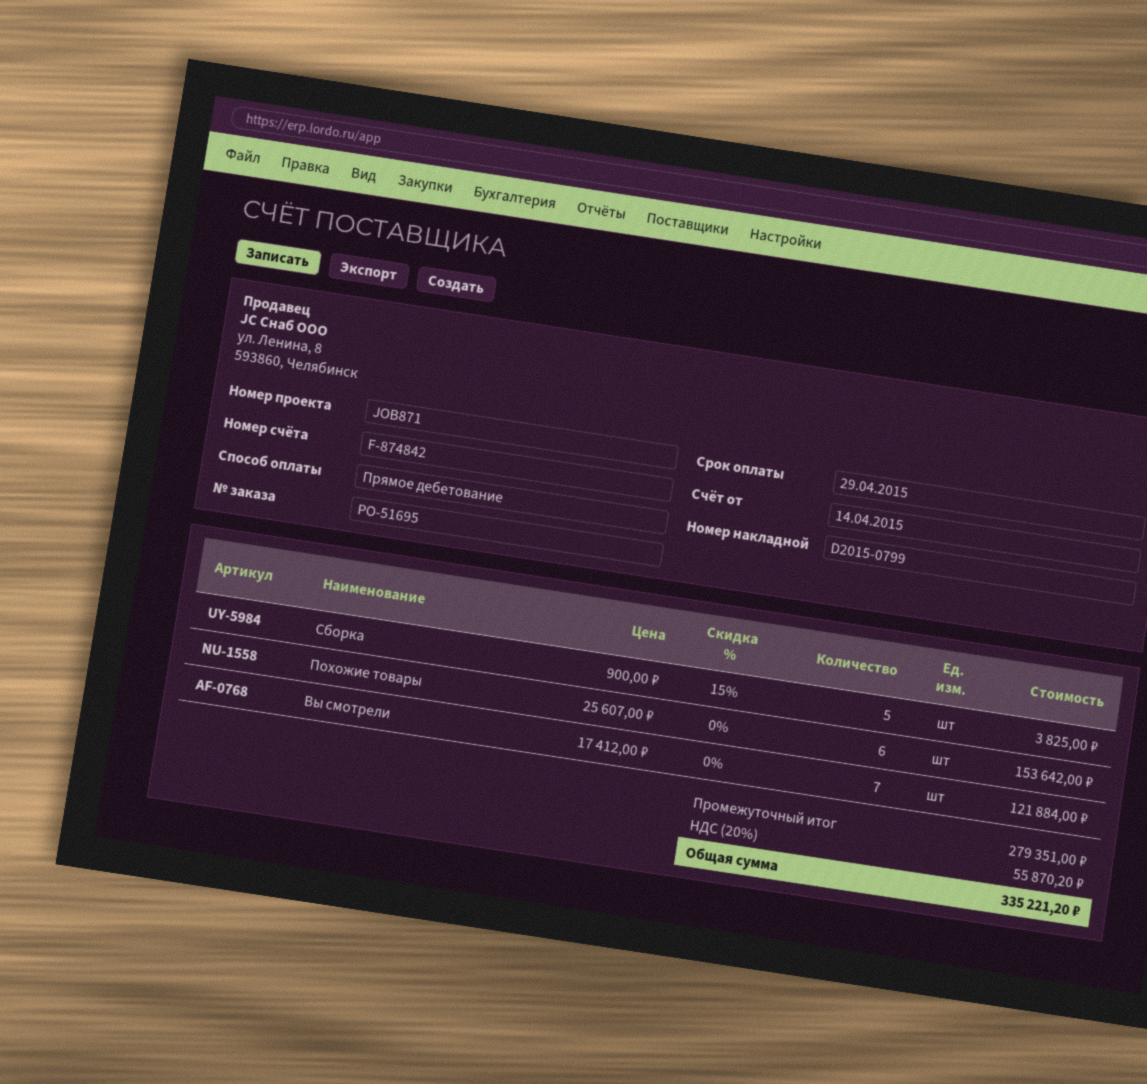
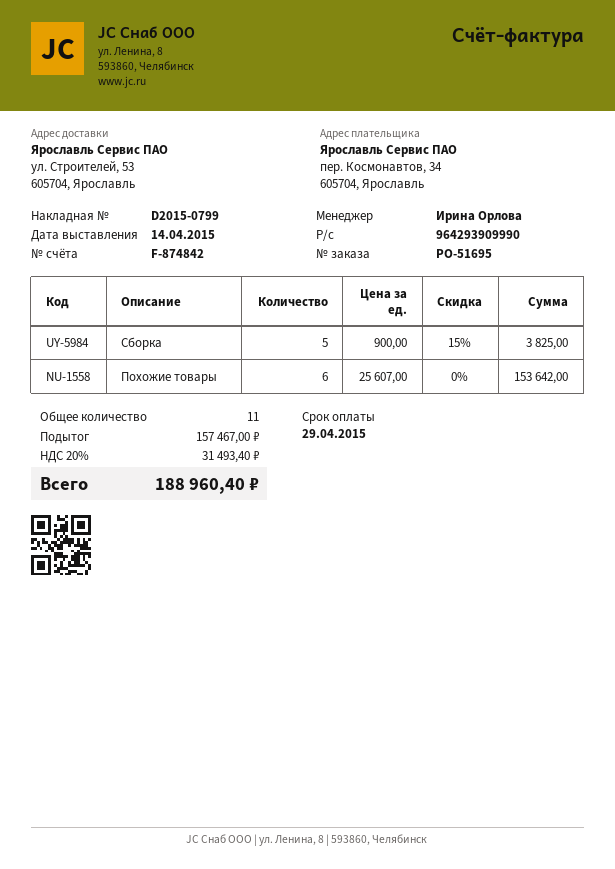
Вы смотрели: 7 x 17412.00 = 121884.00 -> none
subtotal: 279351.00 -> 157467.00
tax: 20% = 55870.20 -> 20% = 31493.40
total: 335221.20 -> 188960.40

